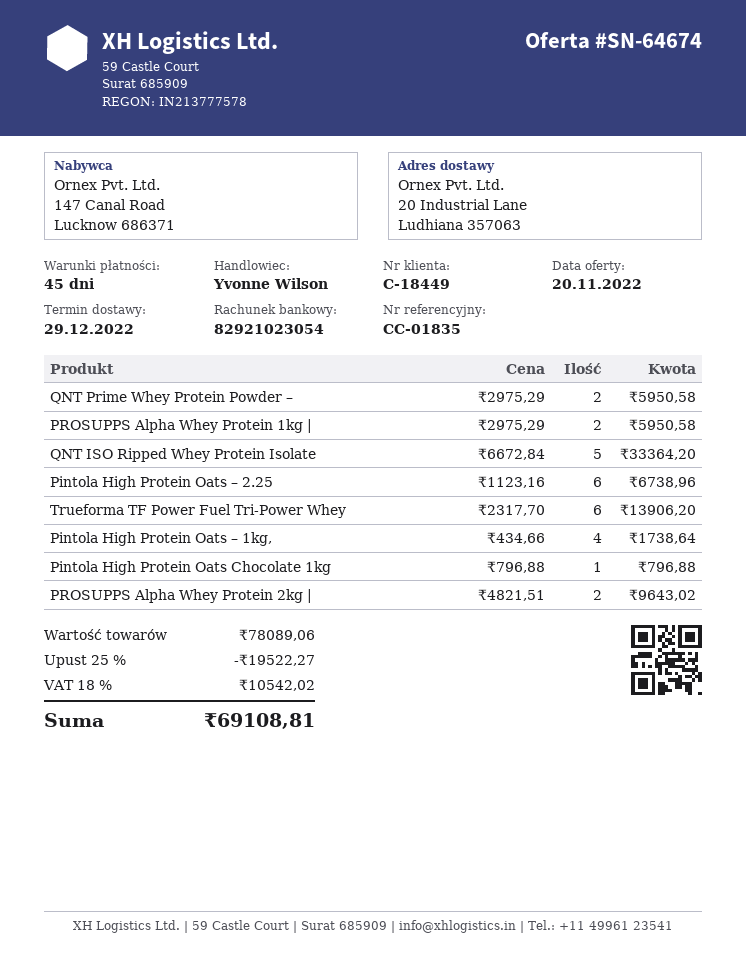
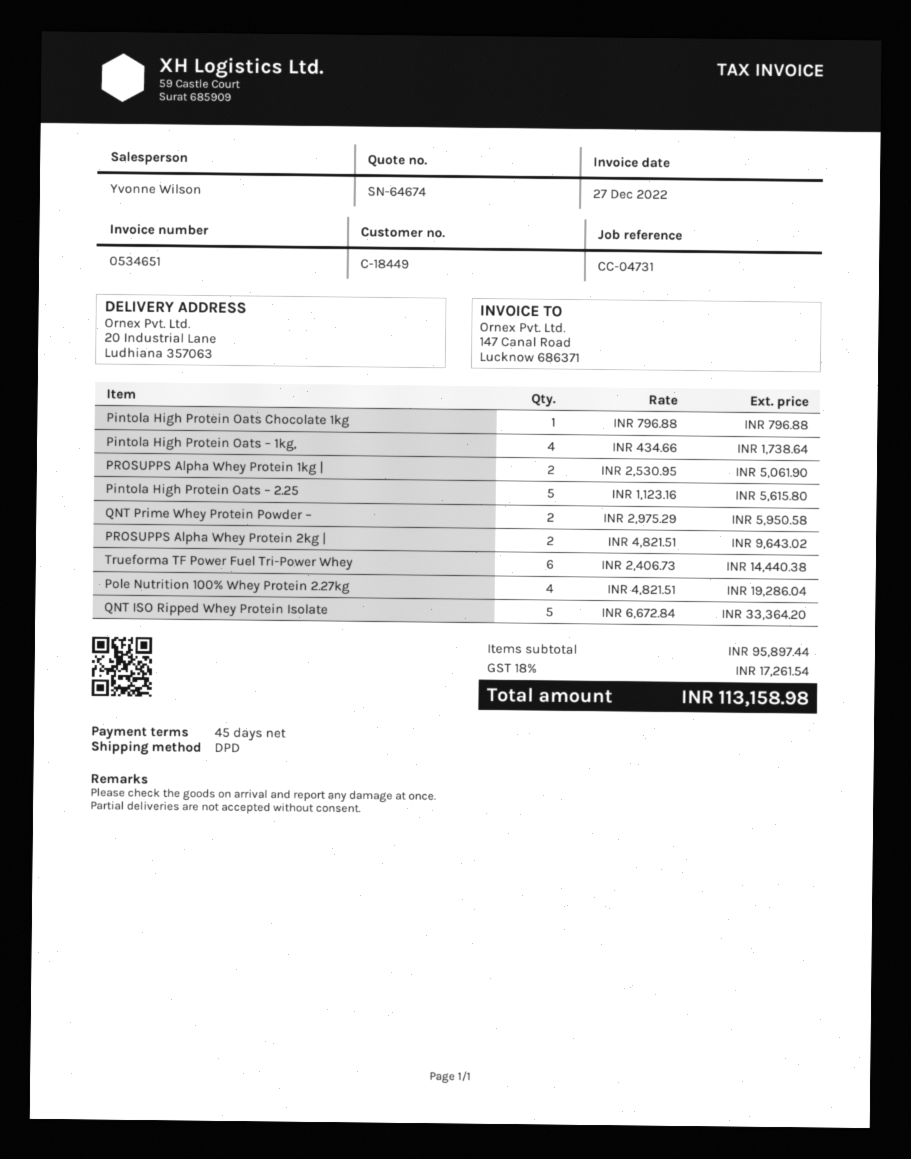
reference: CC-01835 -> CC-04731
PROSUPPS Alpha Whey Protein 1kg |: 2 x 2975.29 = 5950.58 -> 2 x 2530.95 = 5061.90
Pintola High Protein Oats – 2.25: 6 x 1123.16 = 6738.96 -> 5 x 1123.16 = 5615.80
Trueforma TF Power Fuel Tri-Power Whey: 6 x 2317.70 = 13906.20 -> 6 x 2406.73 = 14440.38
Pole Nutrition 100% Whey Protein 2.27kg: none -> 4 x 4821.51 = 19286.04
subtotal: 78089.06 -> 95897.44
discount: 25% = 19522.27 -> none
tax: 18% = 10542.02 -> 18% = 17261.54
total: 69108.81 -> 113158.98

